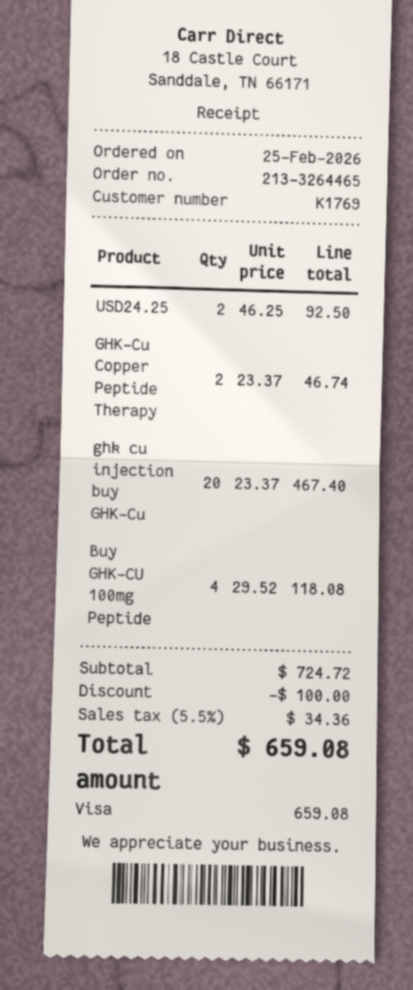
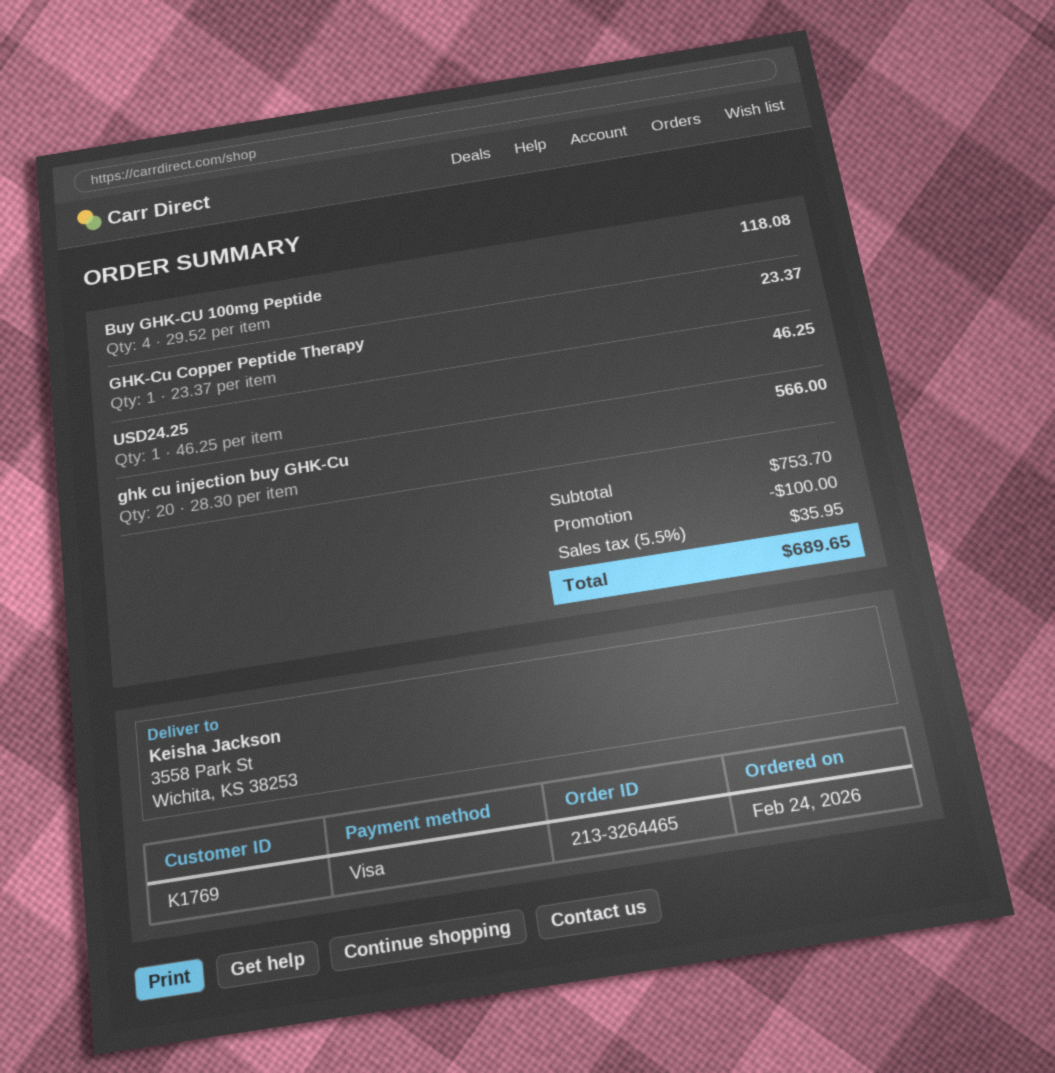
order date: 2026-02-25 -> 2026-02-24
USD24.25: 2 x 46.25 = 92.50 -> 1 x 46.25 = 46.25
GHK‑Cu Copper Peptide Therapy: 2 x 23.37 = 46.74 -> 1 x 23.37 = 23.37
ghk cu injection buy GHK-Cu: 20 x 23.37 = 467.40 -> 20 x 28.30 = 566.00
subtotal: 724.72 -> 753.70
tax: 5.5% = 34.36 -> 5.5% = 35.95
total: 659.08 -> 689.65

